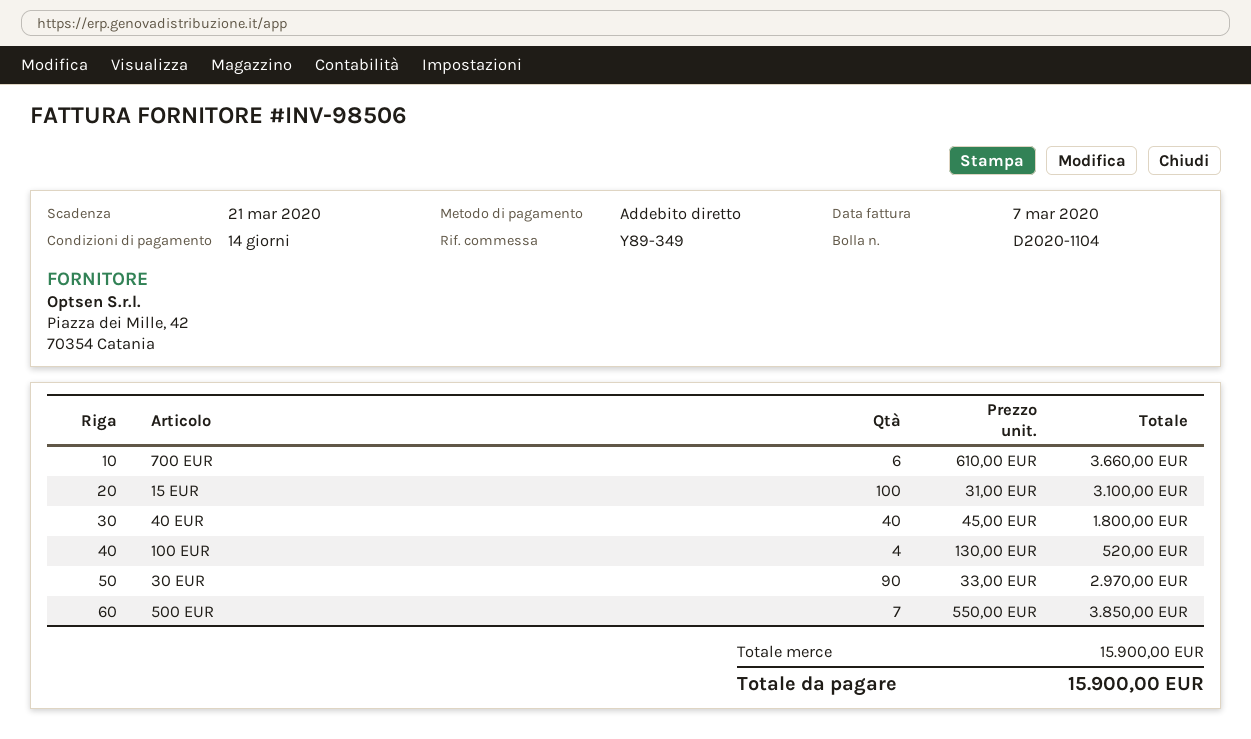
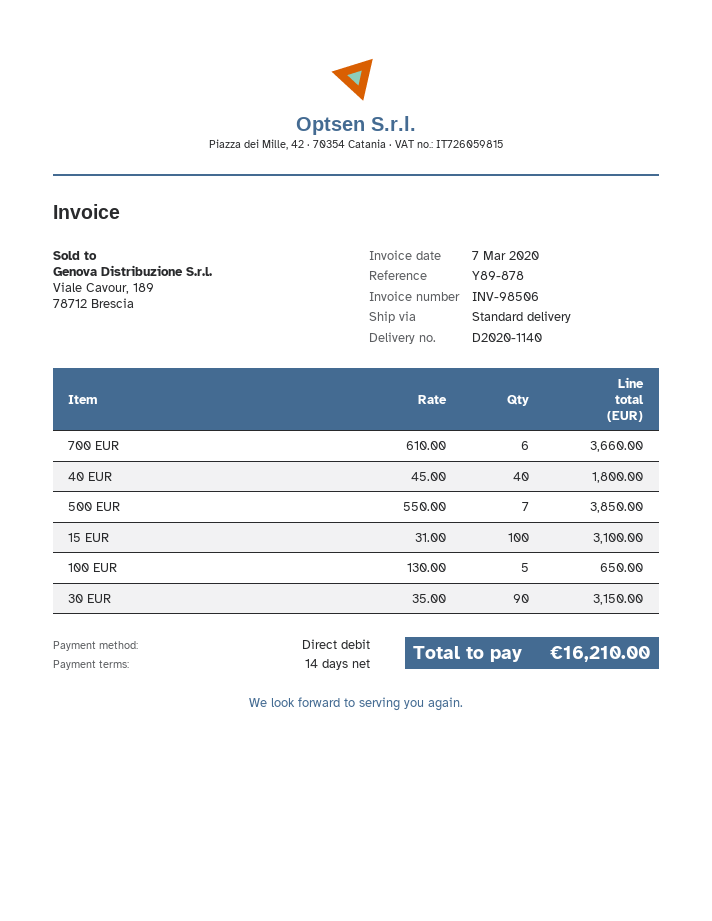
delivery note number: D2020-1104 -> D2020-1140
reference: Y89-349 -> Y89-878
100 EUR: 4 x 130.00 = 520.00 -> 5 x 130.00 = 650.00
30 EUR: 90 x 33.00 = 2970.00 -> 90 x 35.00 = 3150.00
total: 15900.00 -> 16210.00

